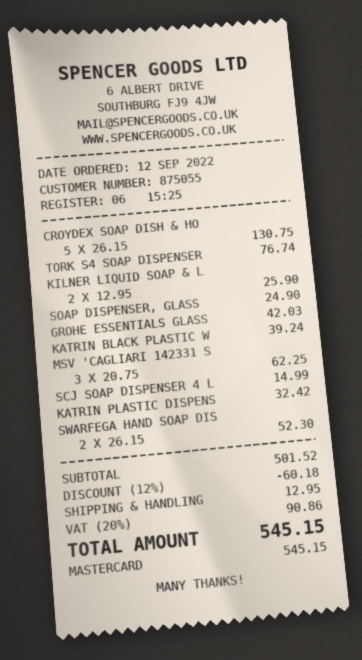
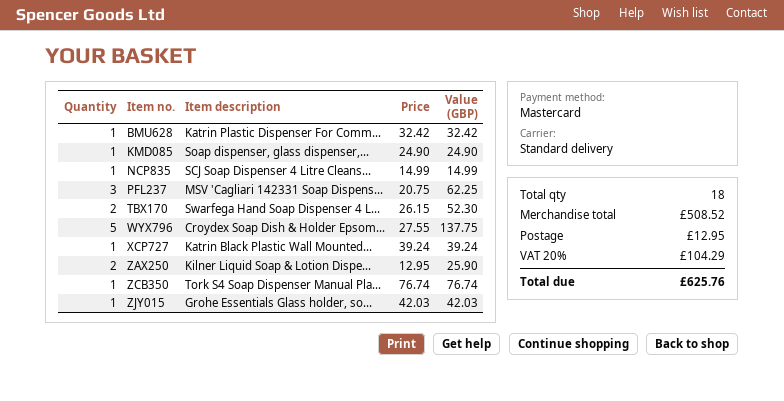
CROYDEX SOAP DISH & HO: 5 x 26.15 = 130.75 -> 5 x 27.55 = 137.75
subtotal: 501.52 -> 508.52
discount: 12% = 60.18 -> none
tax: 20% = 90.86 -> 20% = 104.29
total: 545.15 -> 625.76

